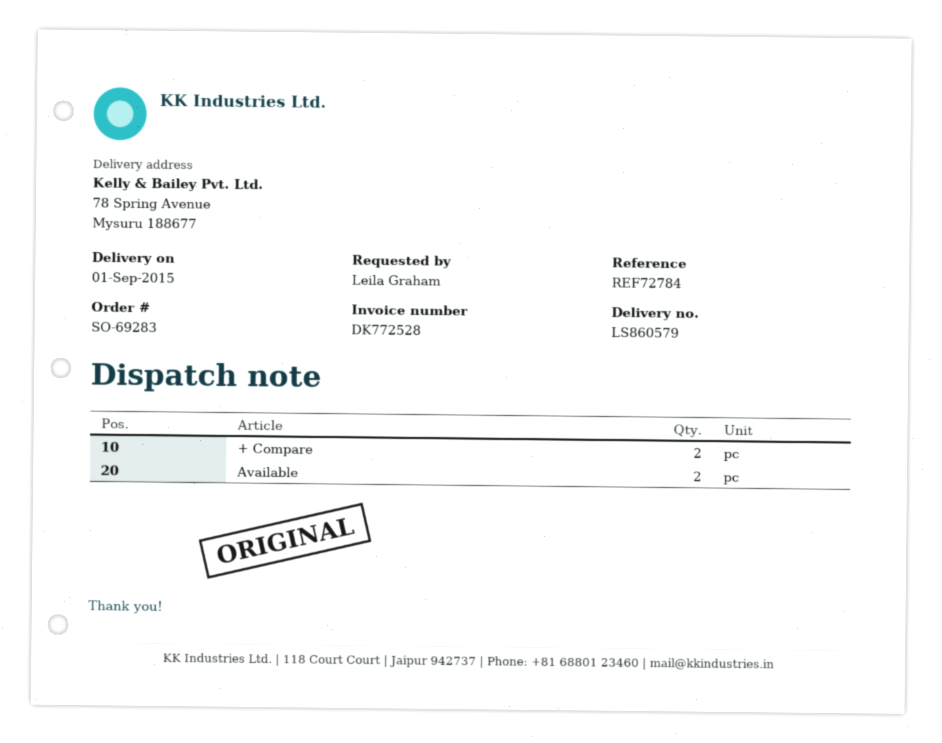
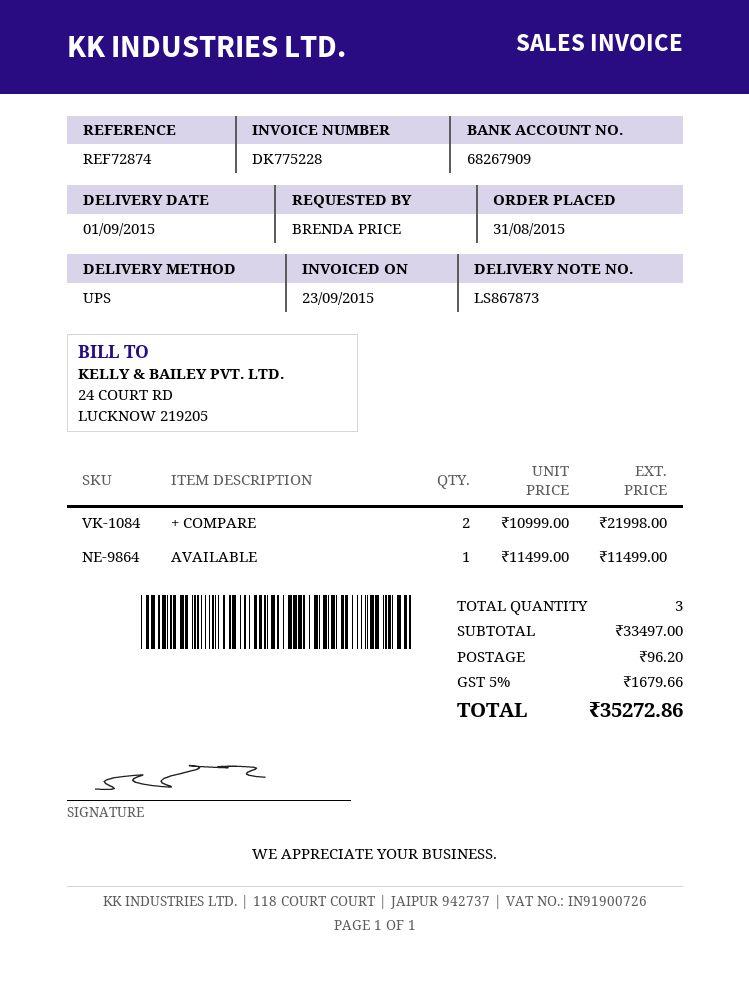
delivery note number: LS860579 -> LS867873
invoice number: DK772528 -> DK775228
reference: REF72784 -> REF72874
ordered by: Leila Graham -> BRENDA PRICE
Available: 2 -> 1

